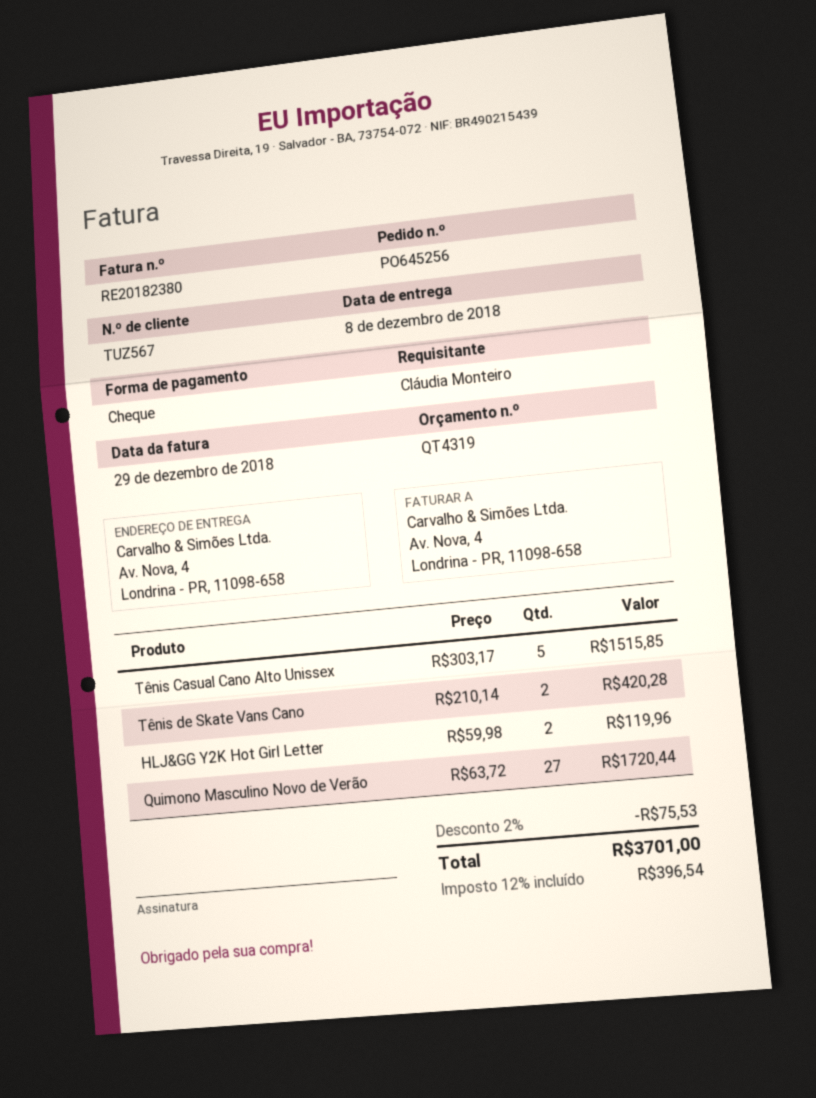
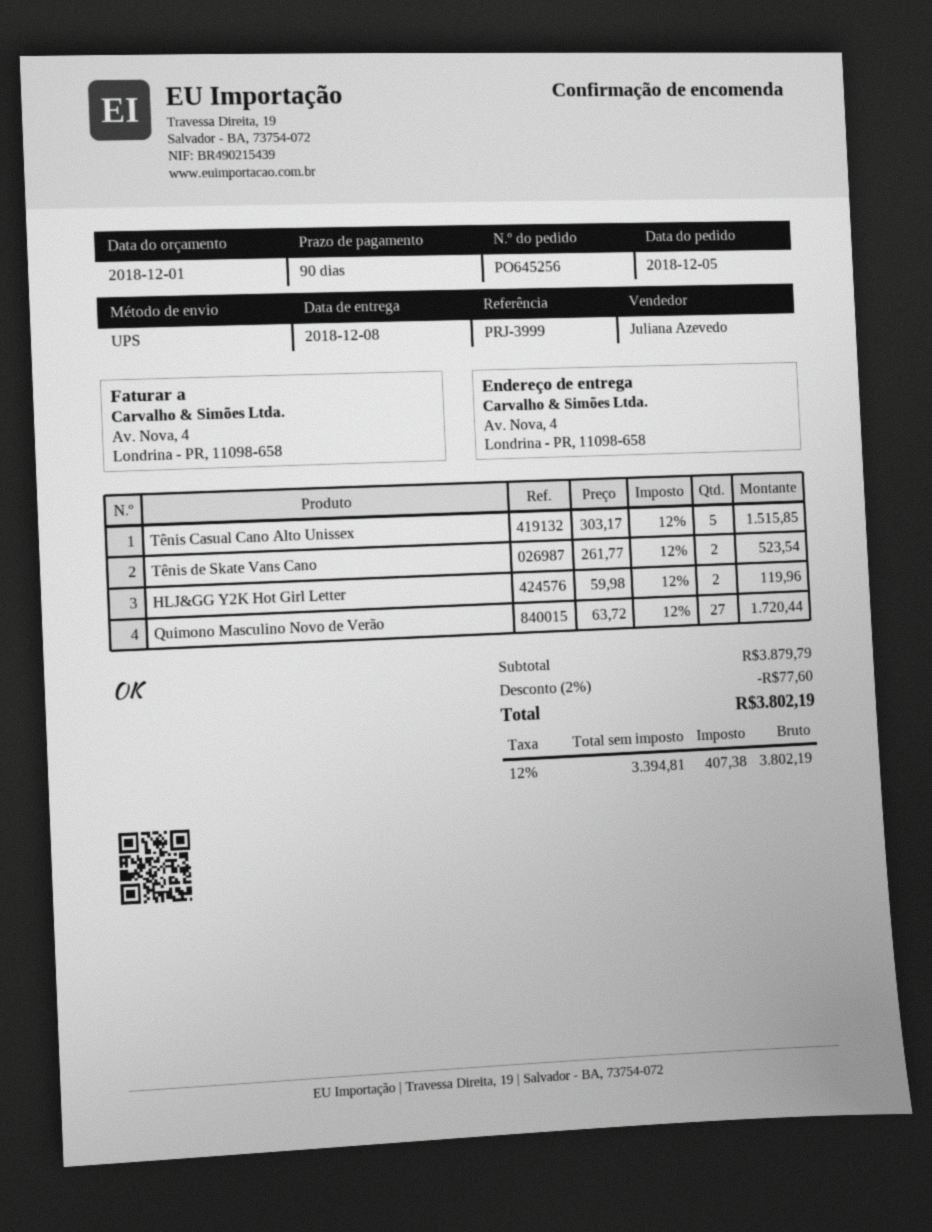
Tênis de Skate Vans Cano: 2 x 210.14 = 420.28 -> 2 x 261.77 = 523.54
discount: 2% = 75.53 -> 2% = 77.60
tax: 12% = 396.54 -> 12% = 407.38
total: 3701.00 -> 3802.19

